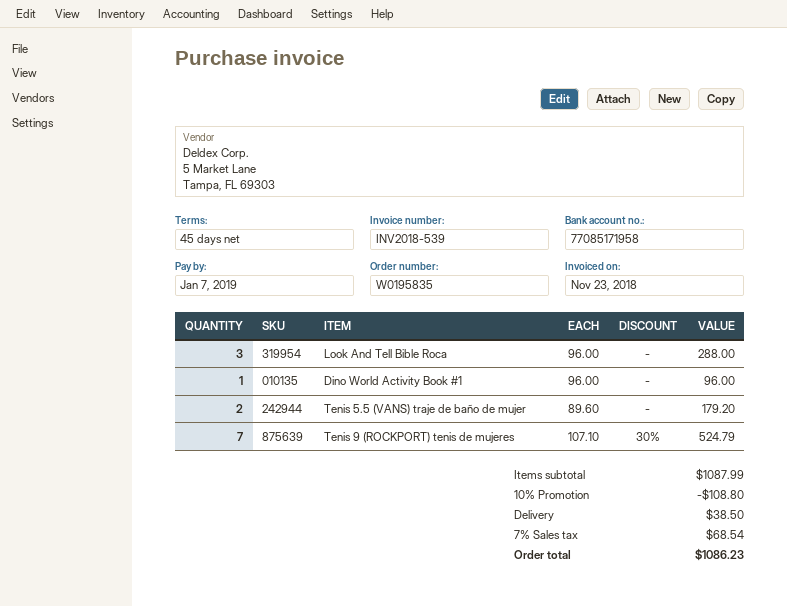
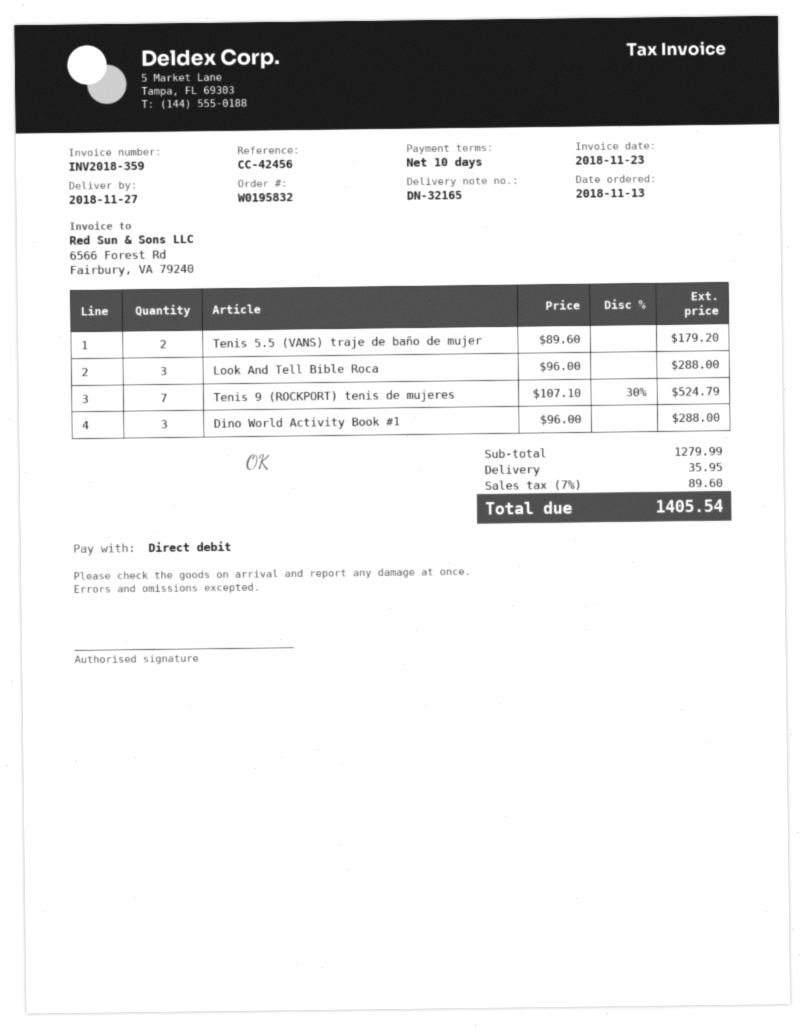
order number: W0195835 -> W0195832
invoice number: INV2018-539 -> INV2018-359
payment terms: 45 days -> 10 days
Dino World Activity Book #1: 1 x 96.00 = 96.00 -> 3 x 96.00 = 288.00
subtotal: 1087.99 -> 1279.99
discount: 10% = 108.80 -> none
shipping: 38.50 -> 35.95
tax: 7% = 68.54 -> 7% = 89.60
total: 1086.23 -> 1405.54

